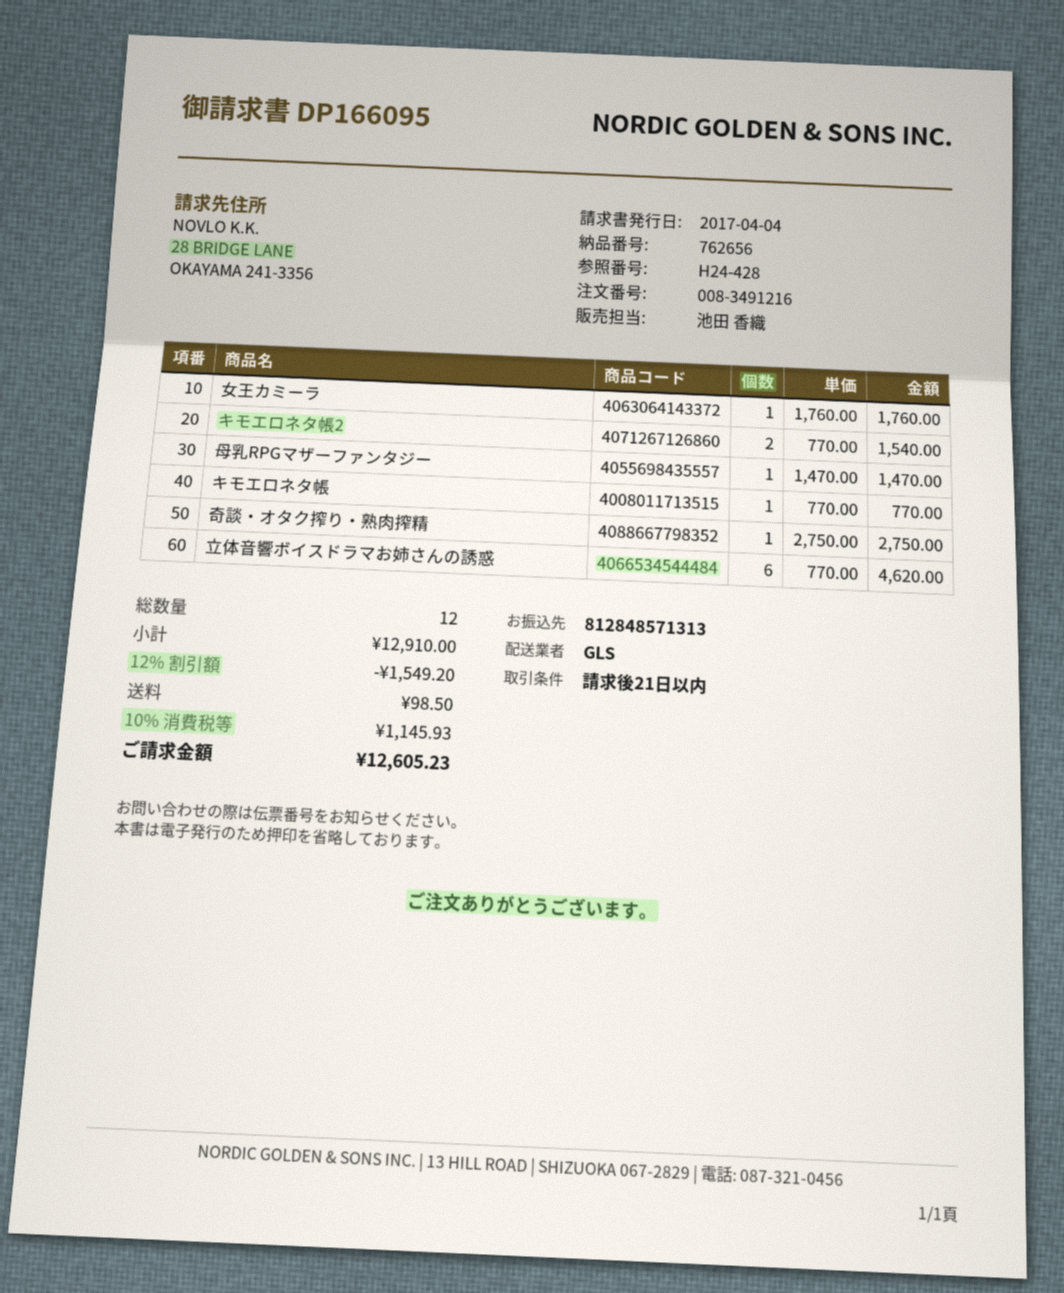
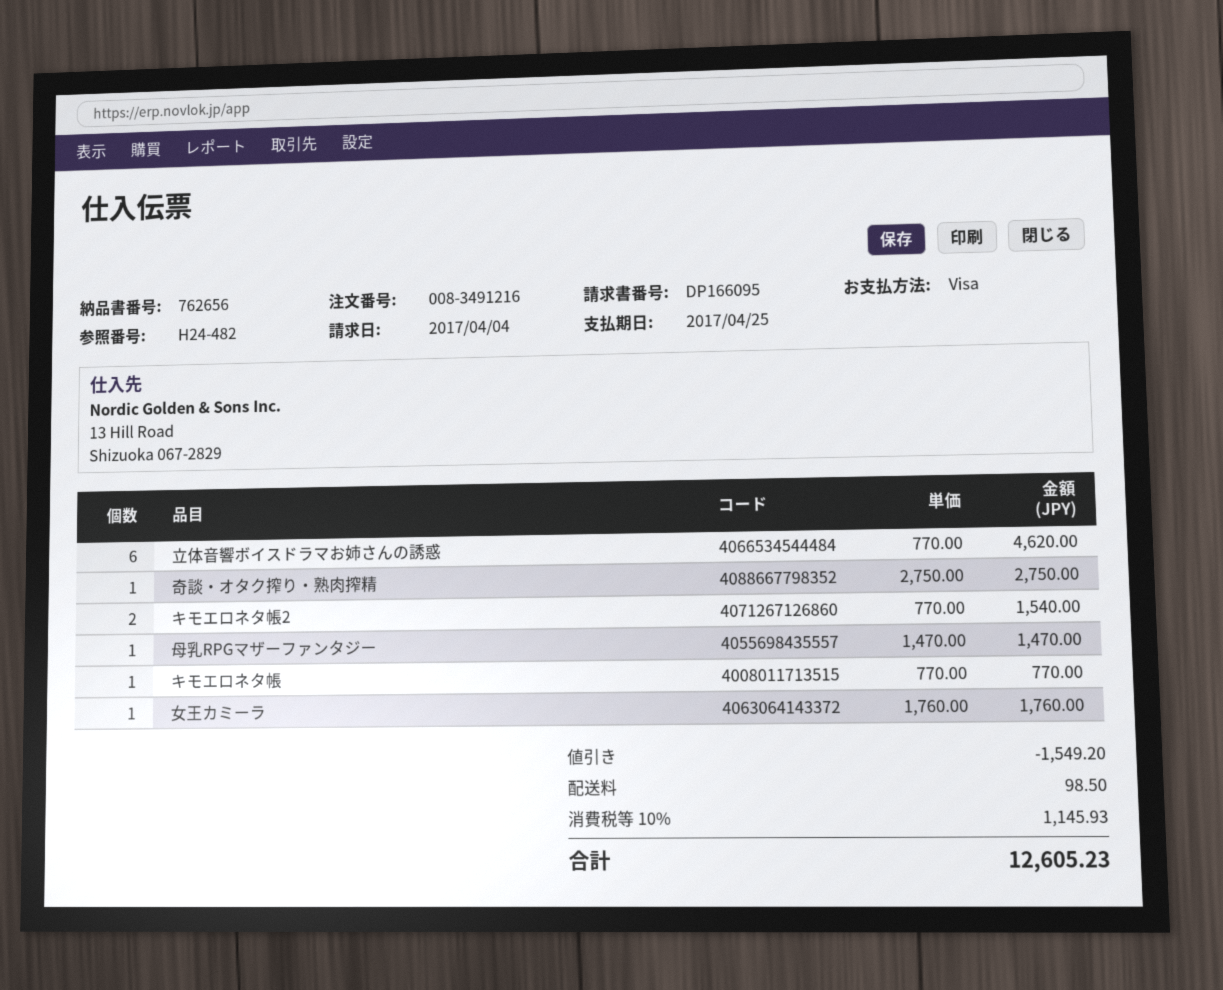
reference: H24-428 -> H24-482

